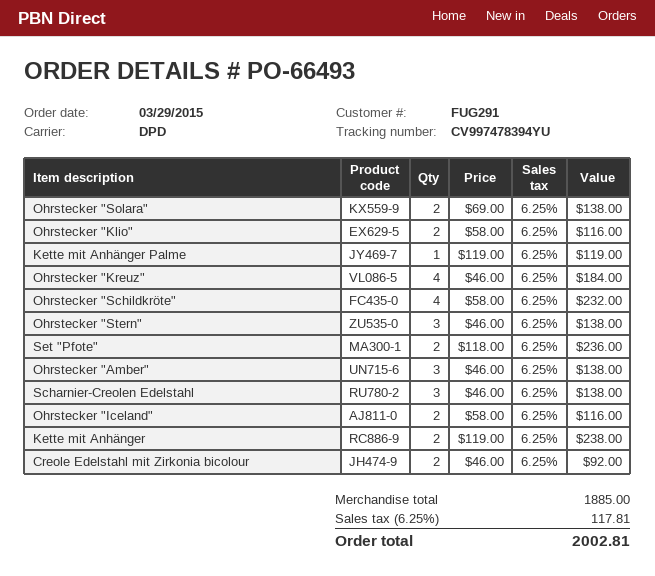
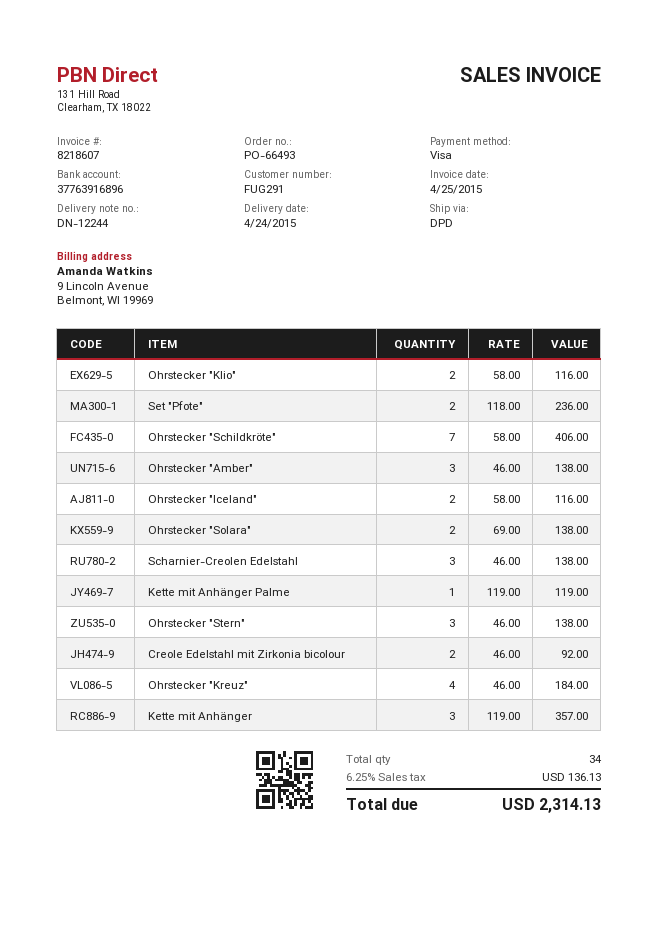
Ohrstecker "Schildkröte": 4 x 58.00 = 232.00 -> 7 x 58.00 = 406.00
Kette mit Anhänger: 2 x 119.00 = 238.00 -> 3 x 119.00 = 357.00
tax: 6.25% = 117.81 -> 6.25% = 136.13
total: 2002.81 -> 2314.13

